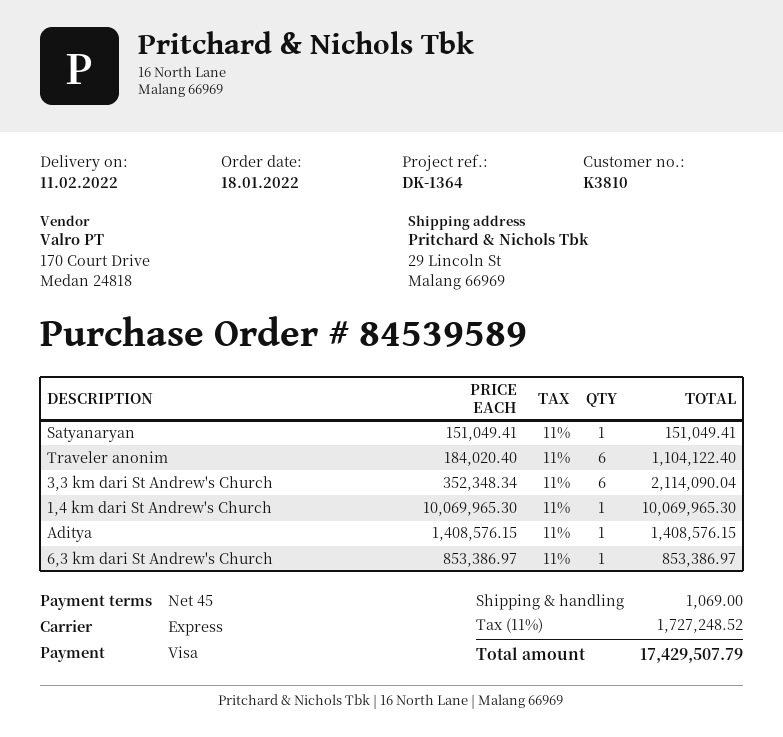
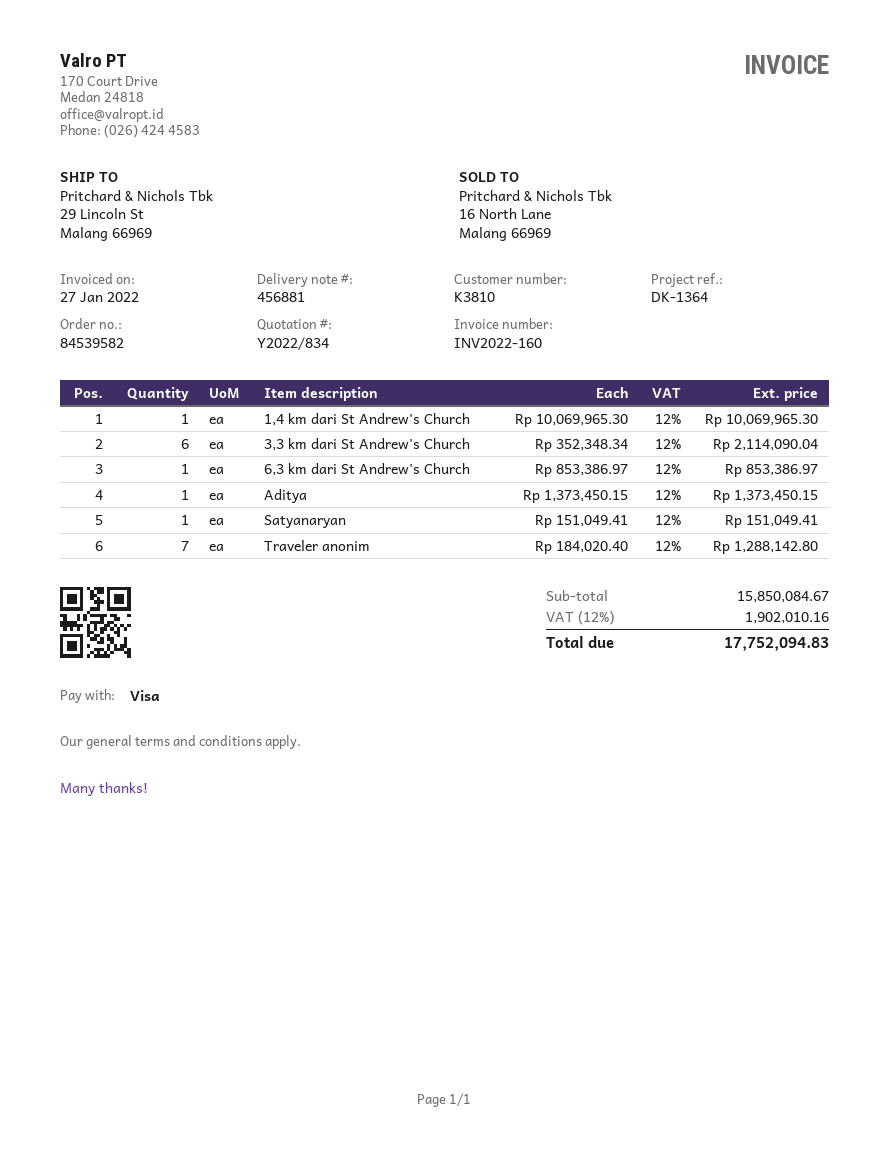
order number: 84539589 -> 84539582
Traveler anonim: 6 x 184020.40 = 1104122.40 -> 7 x 184020.40 = 1288142.80
Aditya: 1 x 1408576.15 = 1408576.15 -> 1 x 1373450.15 = 1373450.15
shipping: 1069.00 -> none
tax: 11% = 1727248.52 -> 12% = 1902010.16
total: 17429507.79 -> 17752094.83

